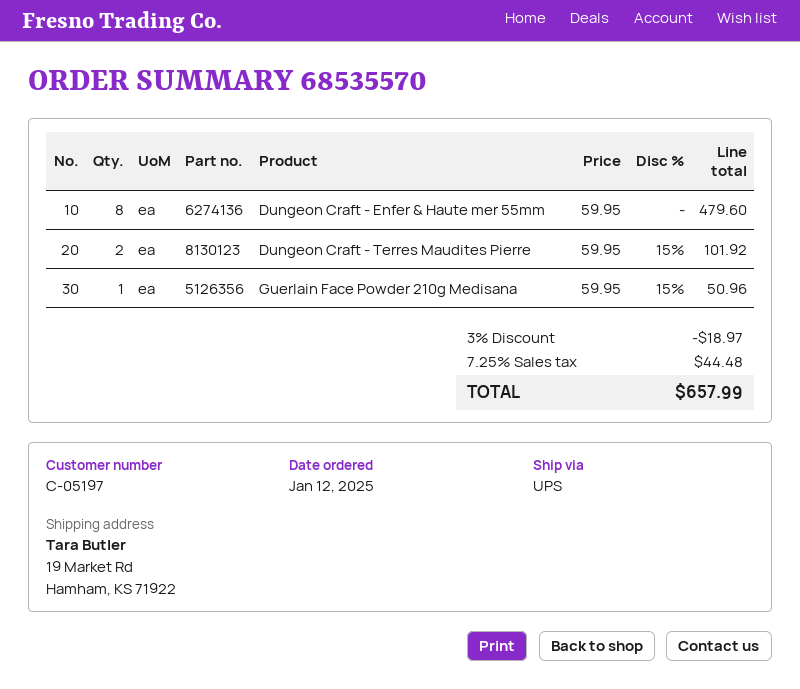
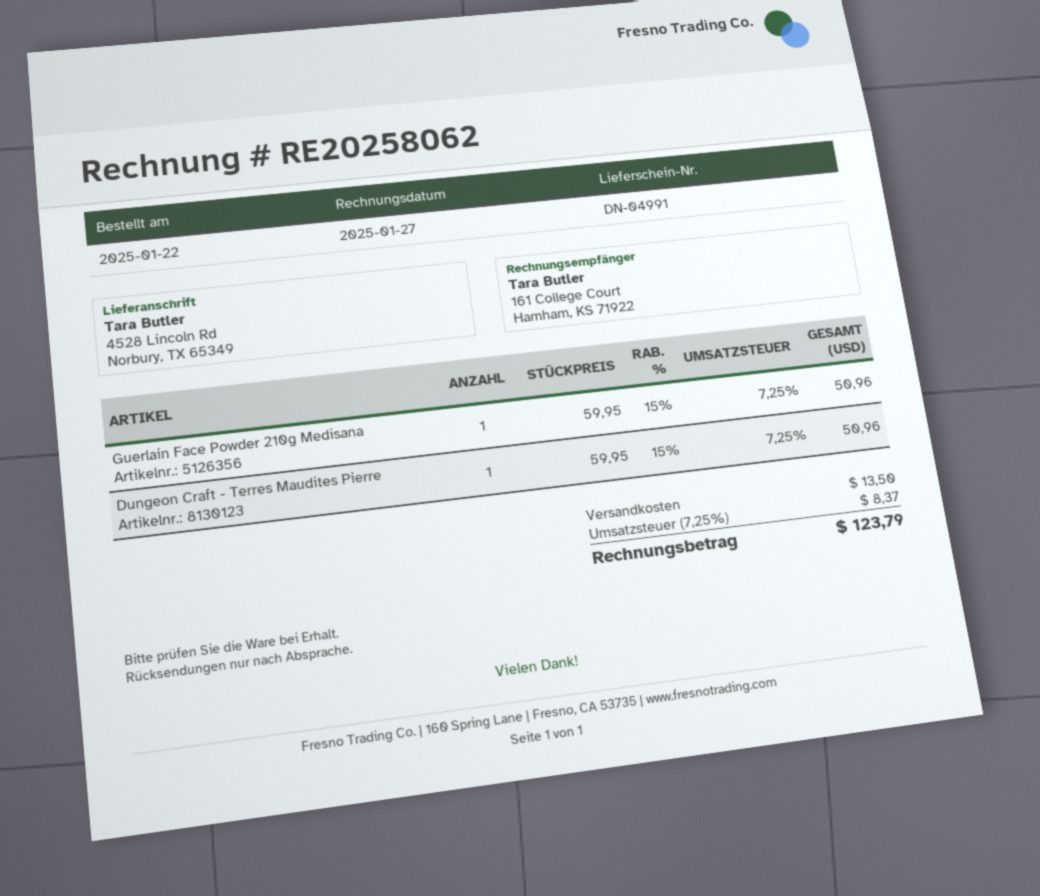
order date: 2025-01-12 -> 2025-01-22
ship to: 19 Market Rd, Hamham, KS 71922 -> 4528 Lincoln Rd, Norbury, TX 65349
Dungeon Craft - Enfer & Haute mer 55mm: 8 x 59.95 = 479.60 -> none
Dungeon Craft - Terres Maudites Pierre: 2 x 59.95 - 15% = 101.92 -> 1 x 59.95 - 15% = 50.96
discount: 3% = 18.97 -> none
shipping: none -> 13.50
tax: 7.25% = 44.48 -> 7.25% = 8.37
total: 657.99 -> 123.79

